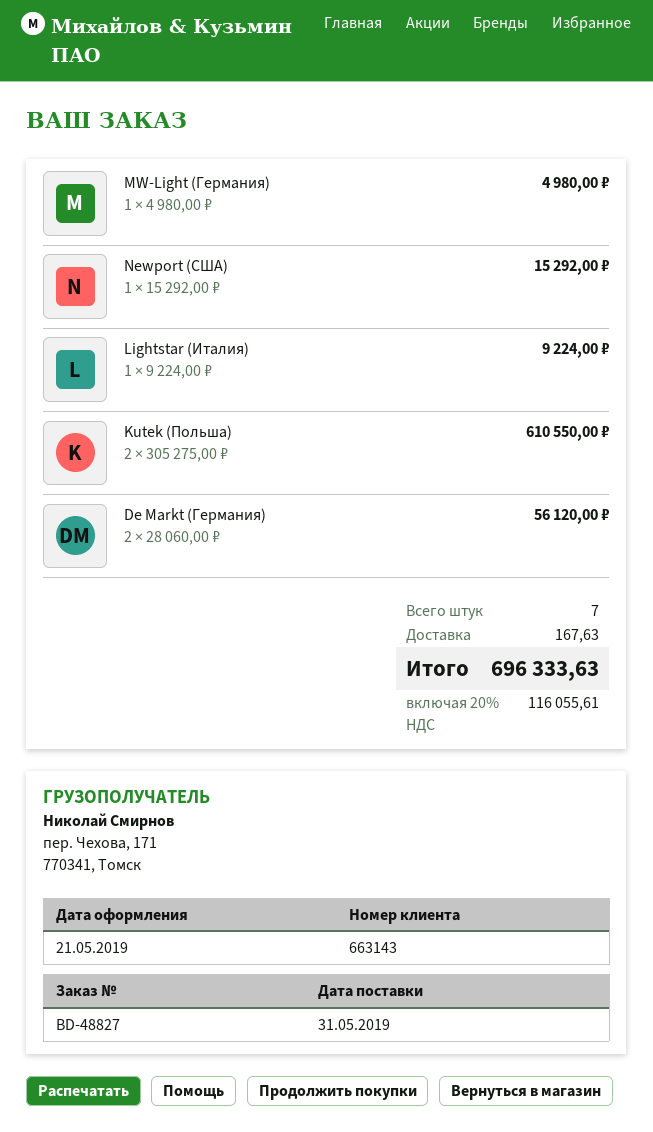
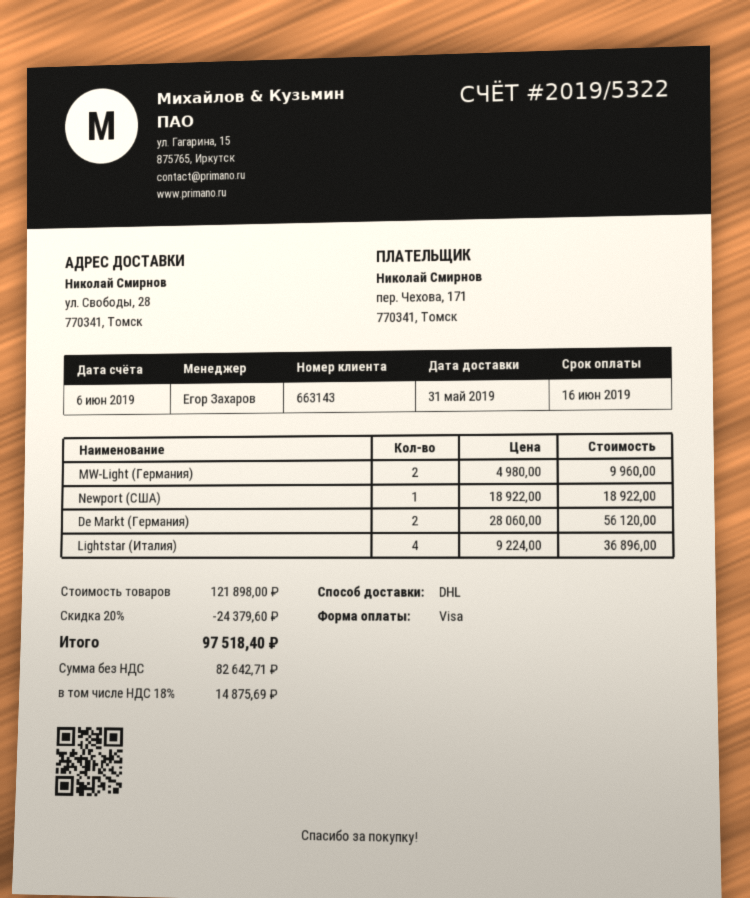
ship to: пер. Чехова, 171, 770341, Томск -> ул. Свободы, 28, 770341, Томск
MW-Light (Германия): 1 x 4980.00 = 4980.00 -> 2 x 4980.00 = 9960.00
Newport (США): 1 x 15292.00 = 15292.00 -> 1 x 18922.00 = 18922.00
Lightstar (Италия): 1 x 9224.00 = 9224.00 -> 4 x 9224.00 = 36896.00
Kutek (Польша): 2 x 305275.00 = 610550.00 -> none
discount: none -> 20% = 24379.60
shipping: 167.63 -> none
tax: 20% = 116055.61 -> 18% = 14875.69
total: 696333.63 -> 97518.40

